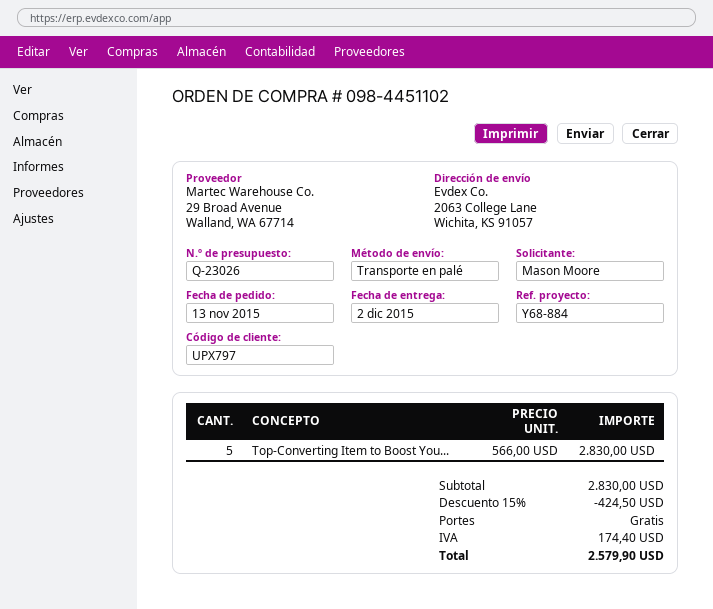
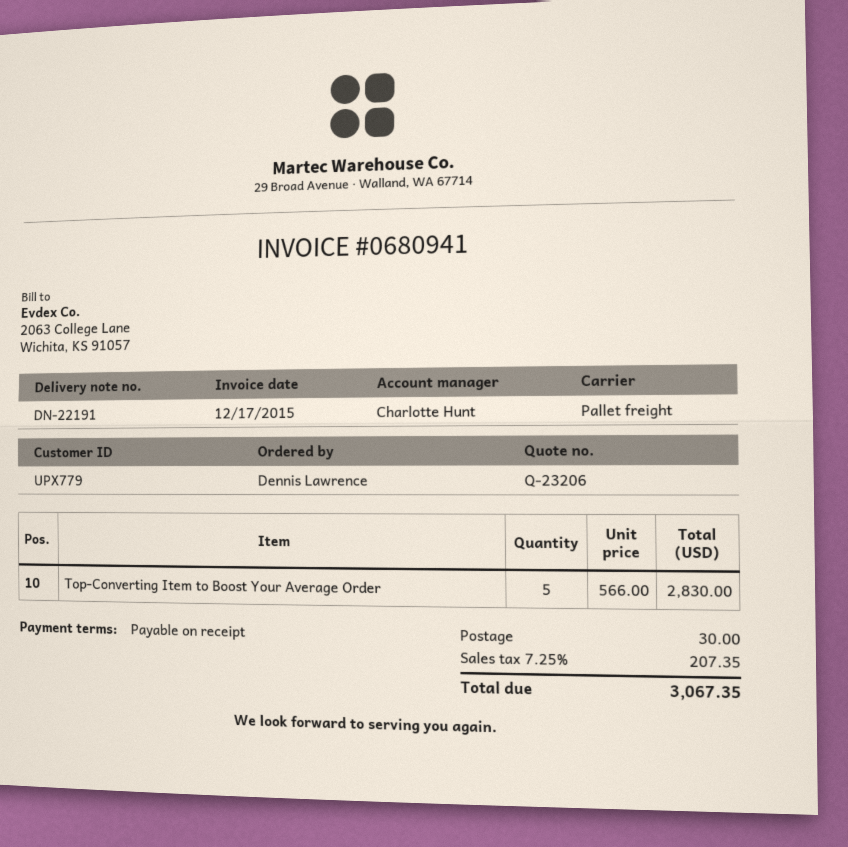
quote number: Q-23026 -> Q-23206
customer number: UPX797 -> UPX779
ordered by: Mason Moore -> Dennis Lawrence
discount: 15% = 424.50 -> none
shipping: 0.00 -> 30.00
tax: 174.40 -> 207.35
total: 2579.90 -> 3067.35

